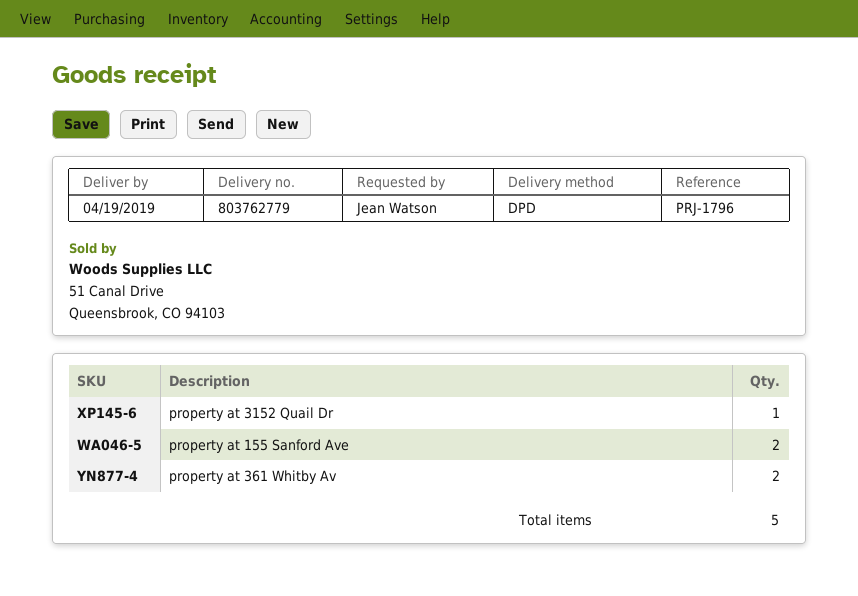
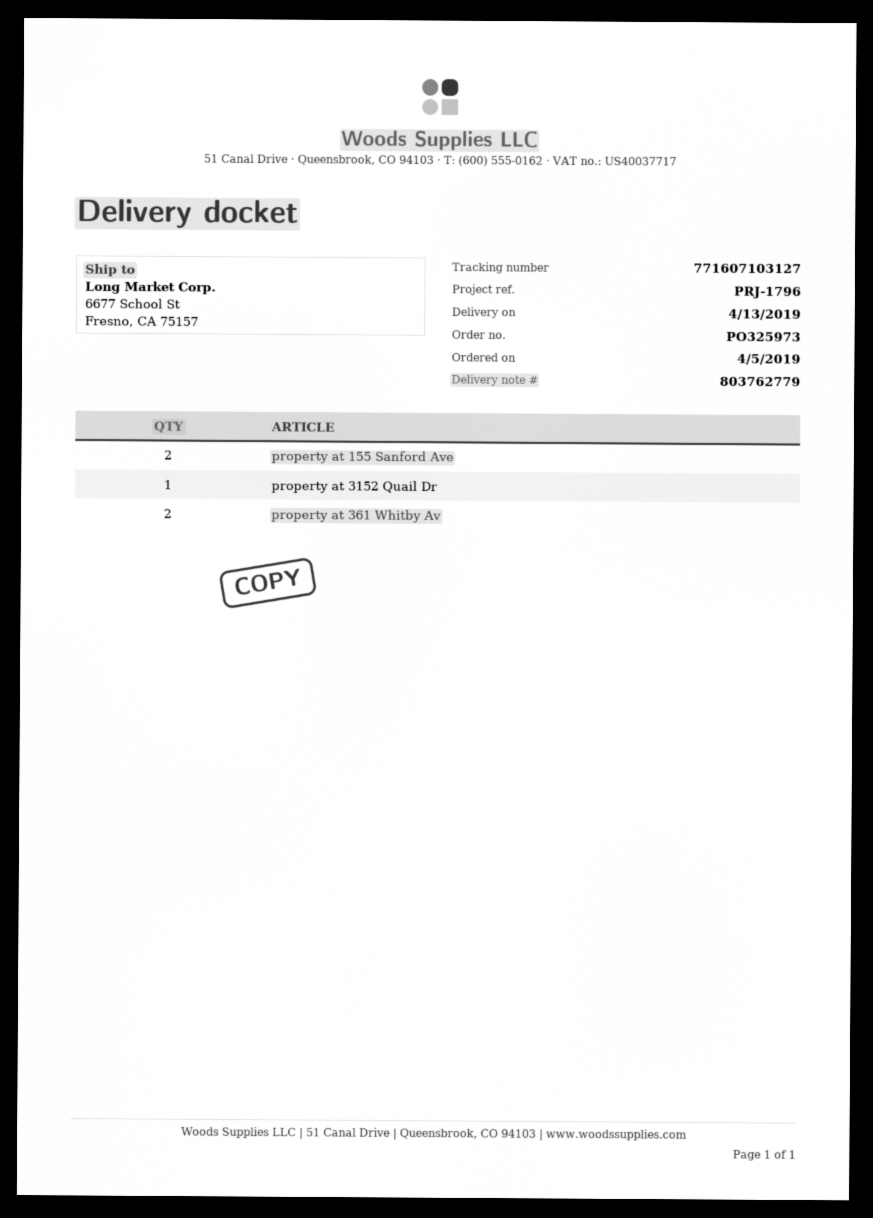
delivery date: 2019-04-19 -> 2019-04-13

